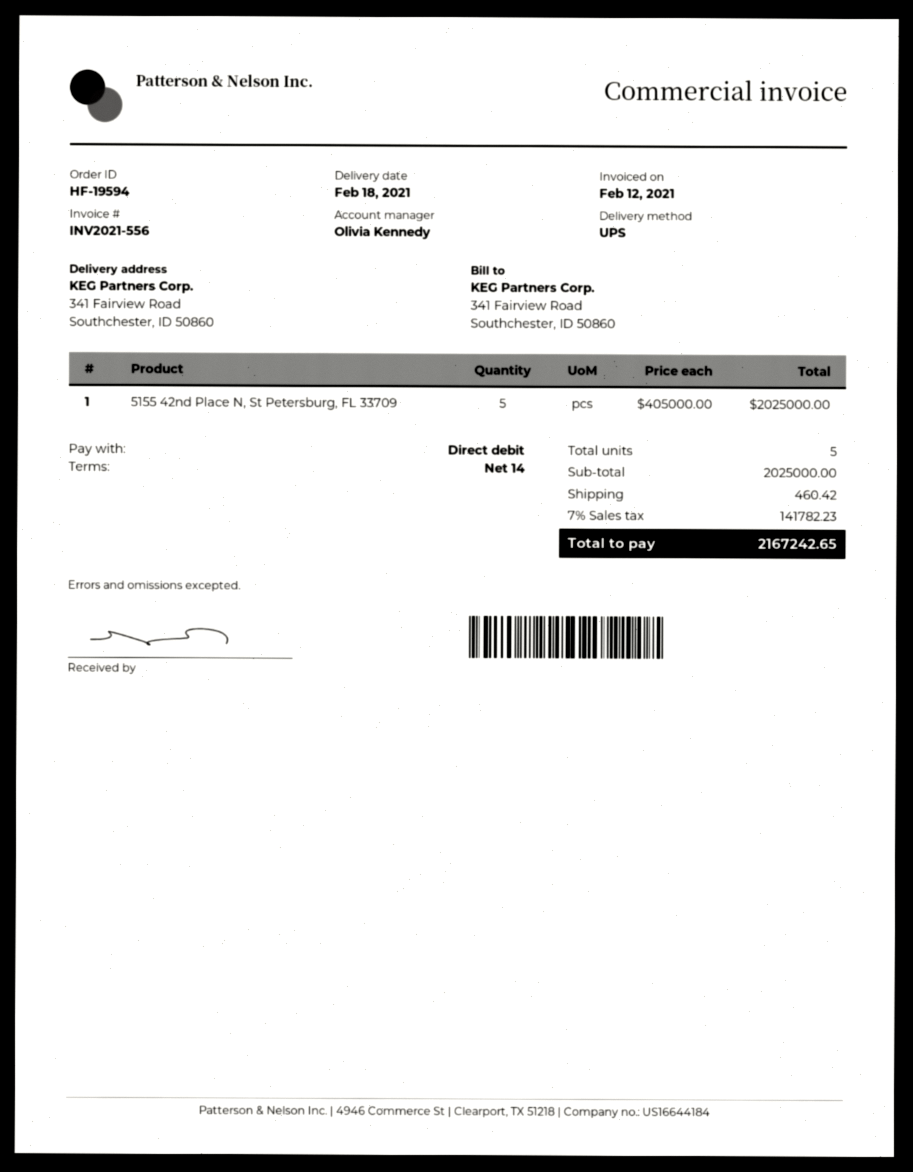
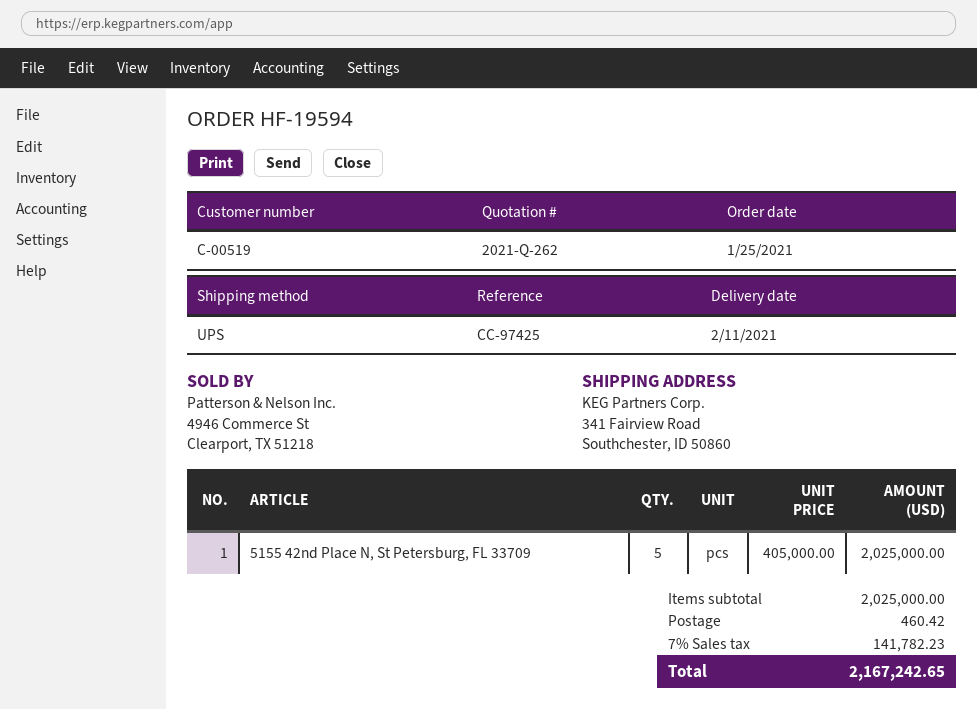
delivery date: 2021-02-18 -> 2021-02-11

